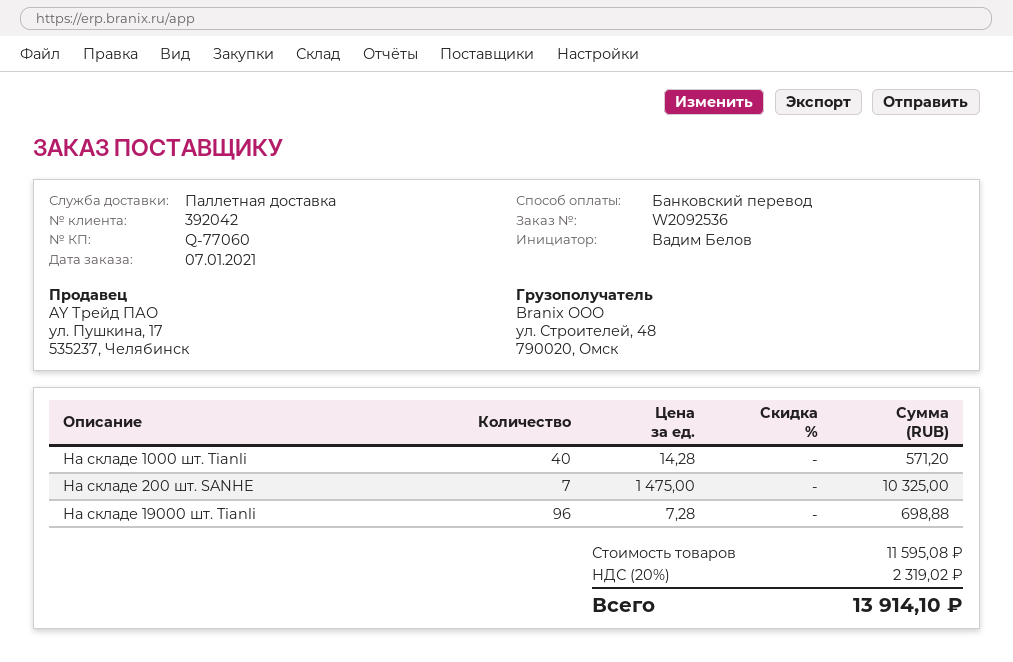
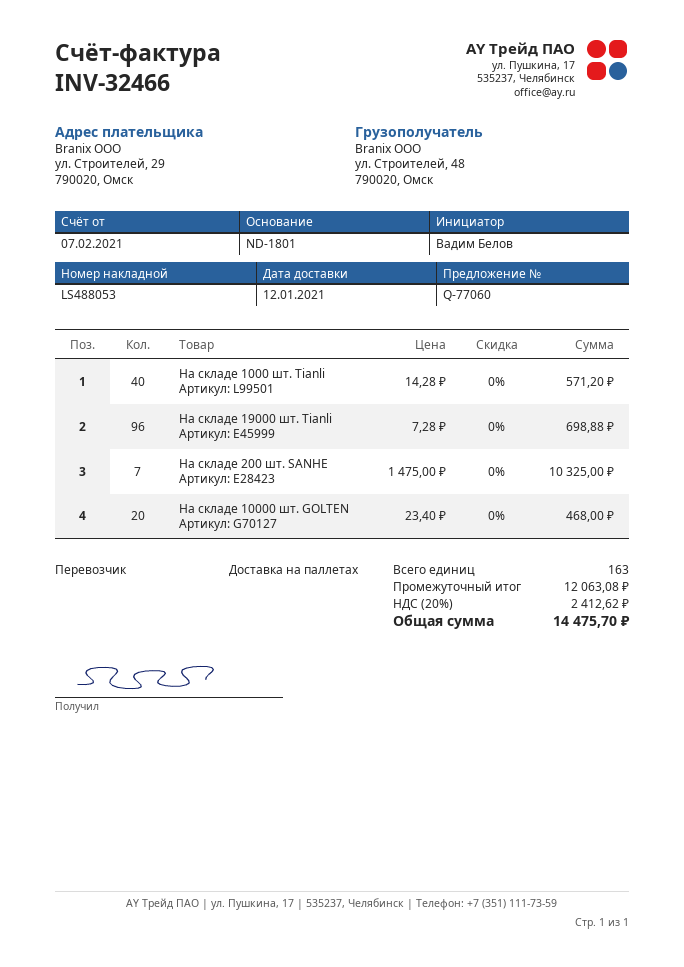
На складе 10000 шт. GOLTEN: none -> 20 x 23.40 = 468.00
subtotal: 11595.08 -> 12063.08
tax: 20% = 2319.02 -> 20% = 2412.62
total: 13914.10 -> 14475.70

